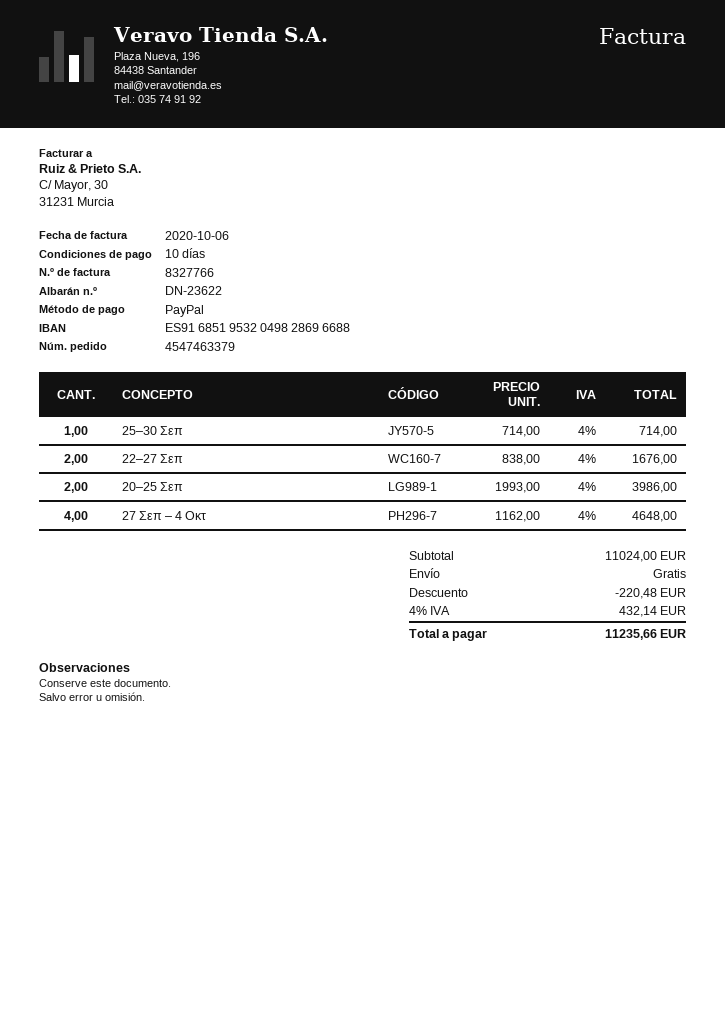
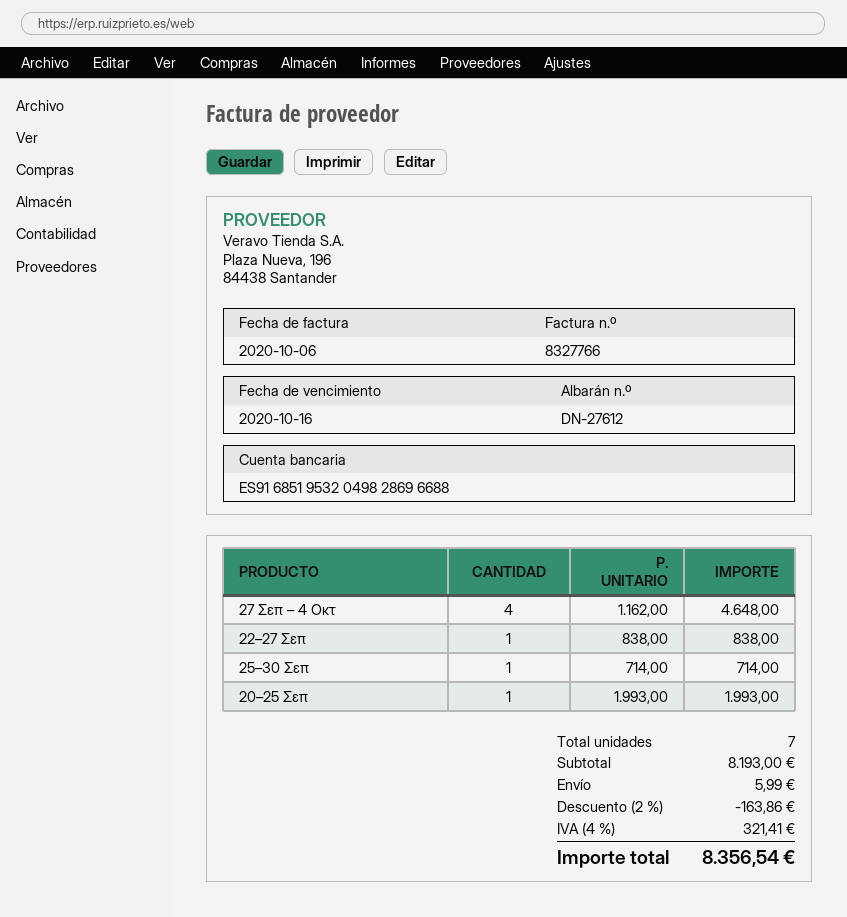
delivery note number: DN-23622 -> DN-27612
22–27 Σεπ: 2 x 838.00 = 1676.00 -> 1 x 838.00 = 838.00
20–25 Σεπ: 2 x 1993.00 = 3986.00 -> 1 x 1993.00 = 1993.00
subtotal: 11024.00 -> 8193.00
discount: 220.48 -> 163.86
shipping: 0.00 -> 5.99
tax: 4% = 432.14 -> 4% = 321.41
total: 11235.66 -> 8356.54

